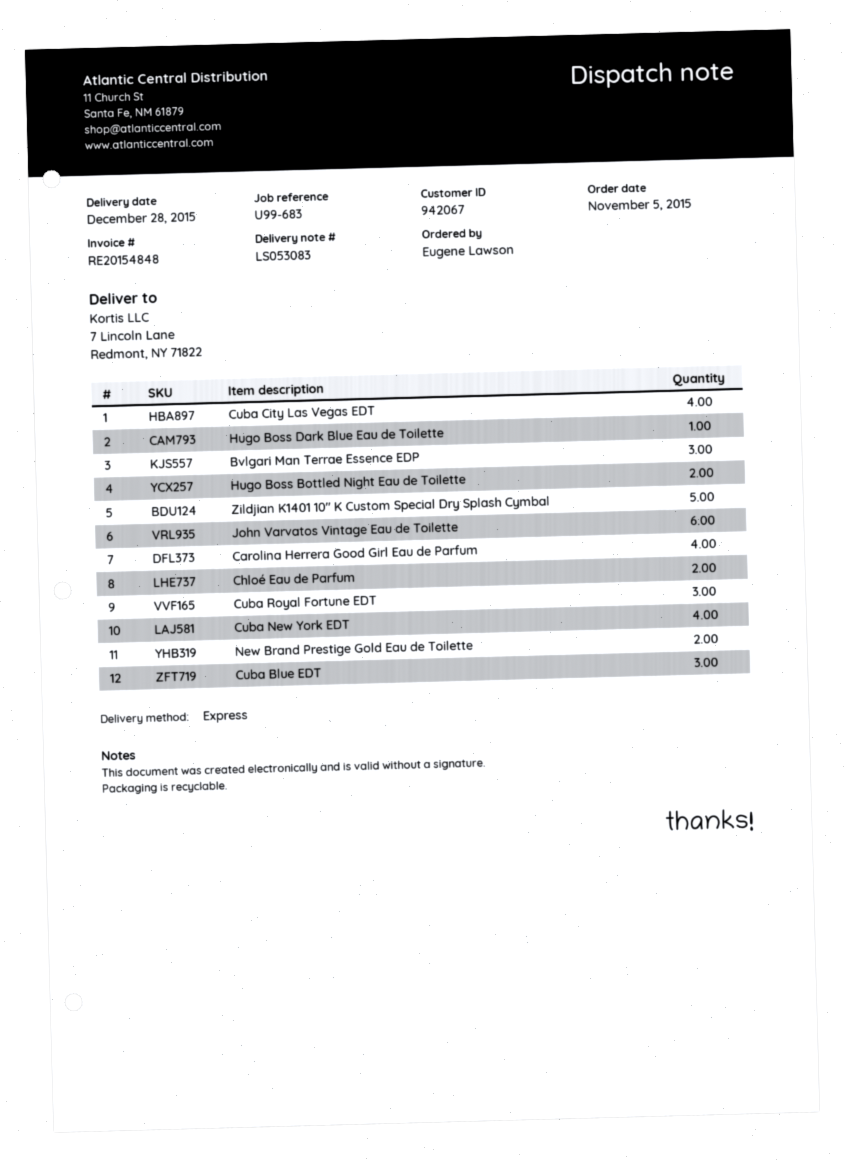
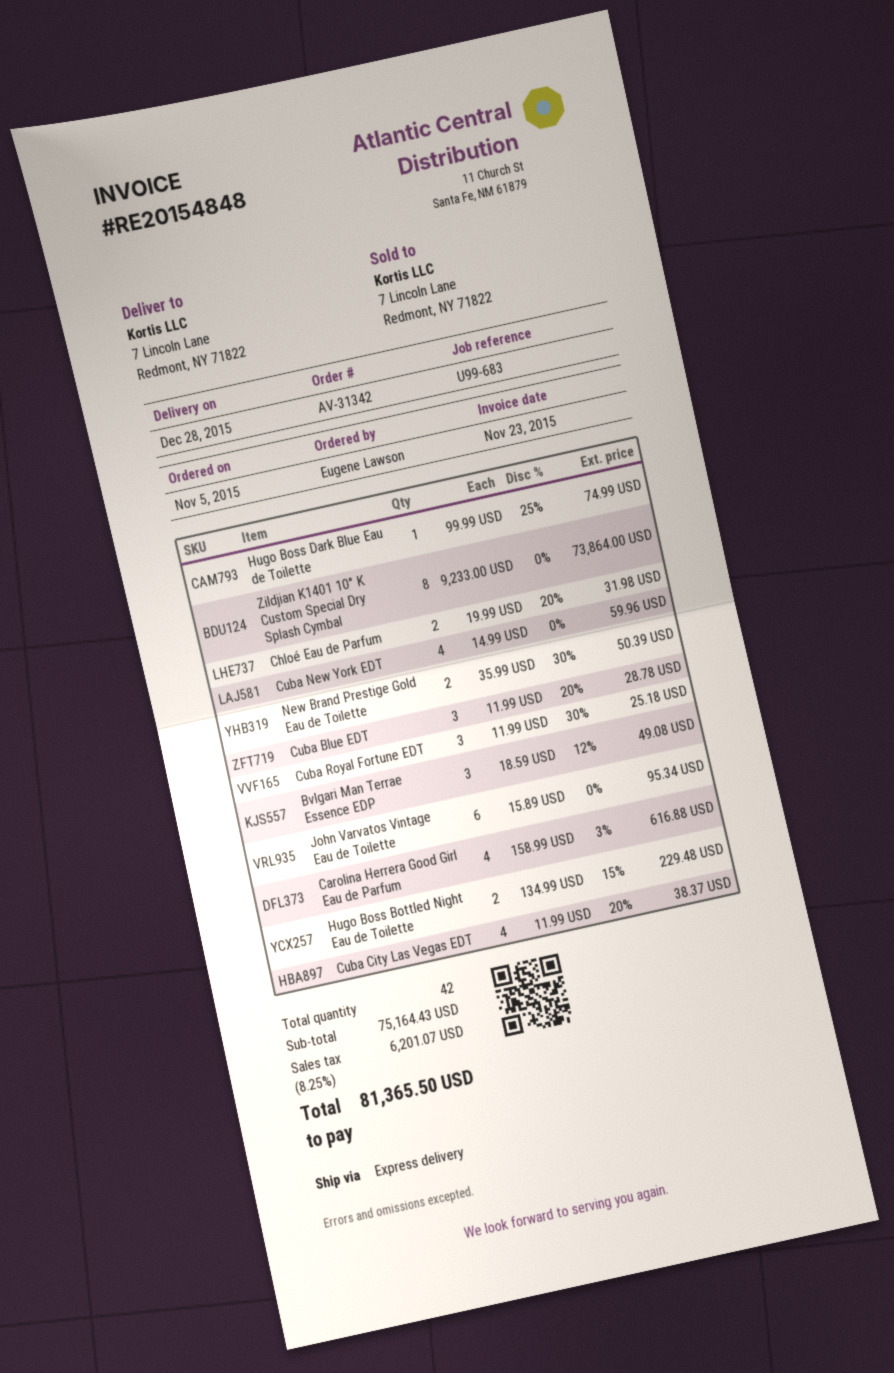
Zildjian K1401 10" K Custom Special Dry Splash Cymbal: 5 -> 8

